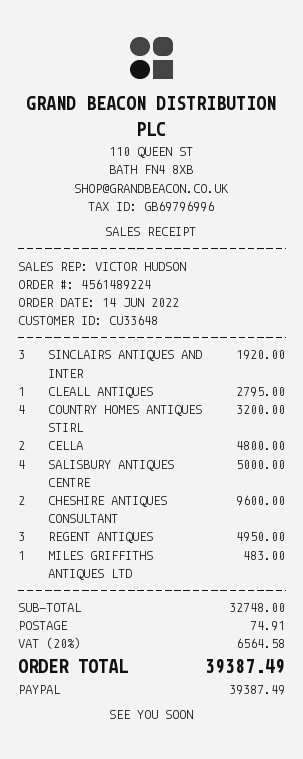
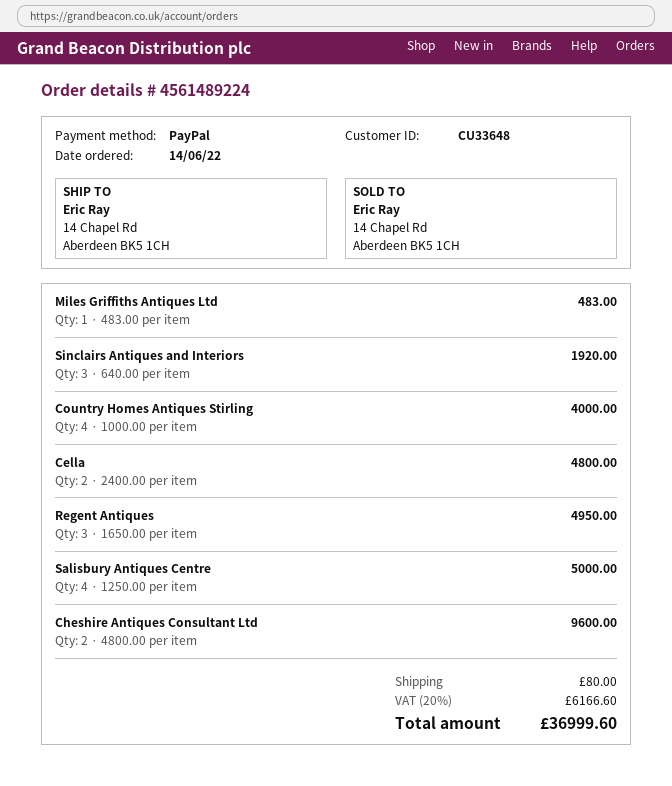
CLEALL ANTIQUES: 1 for 2795.00 -> none
COUNTRY HOMES ANTIQUES STIRL: 4 for 3200.00 -> 4 for 4000.00
shipping: 74.91 -> 80.00
tax: 20% = 6564.58 -> 20% = 6166.60
total: 39387.49 -> 36999.60

